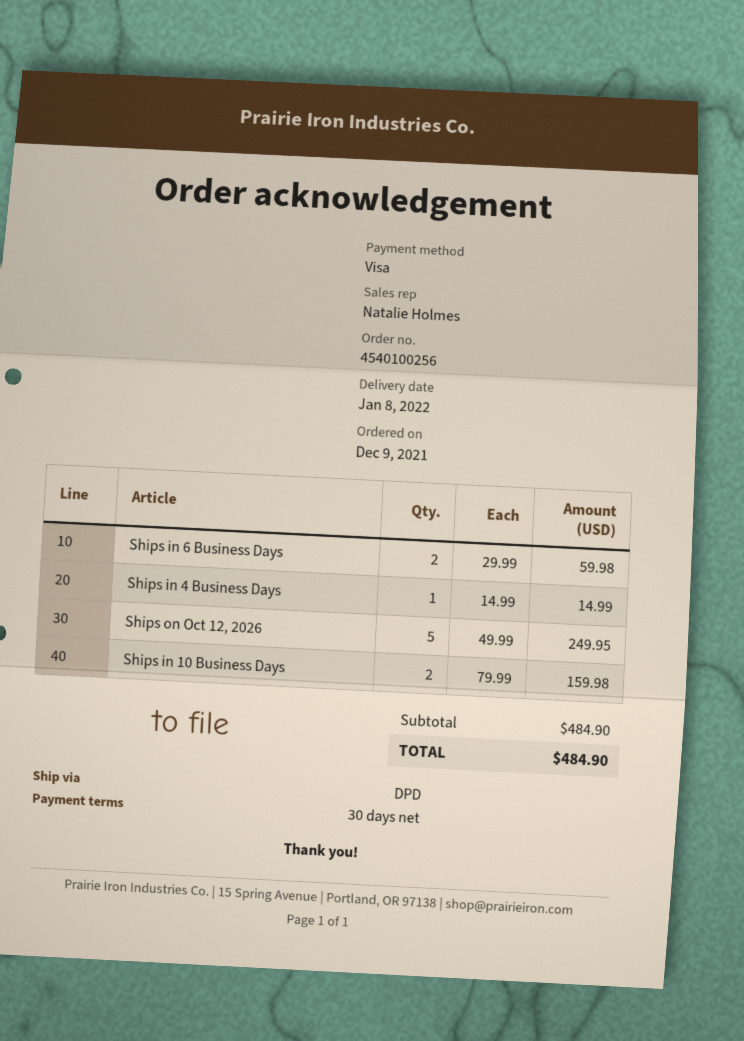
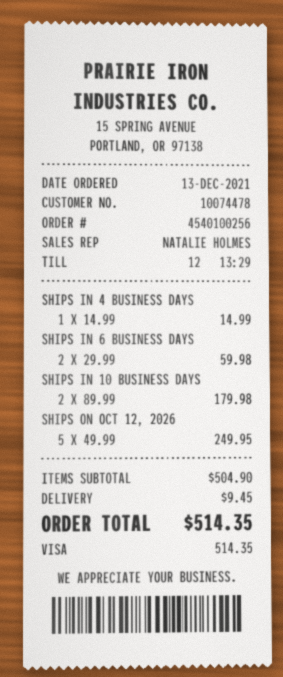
order date: 2021-12-09 -> 2021-12-13
Ships in 10 Business Days: 2 x 79.99 = 159.98 -> 2 x 89.99 = 179.98
subtotal: 484.90 -> 504.90
shipping: none -> 9.45
total: 484.90 -> 514.35

